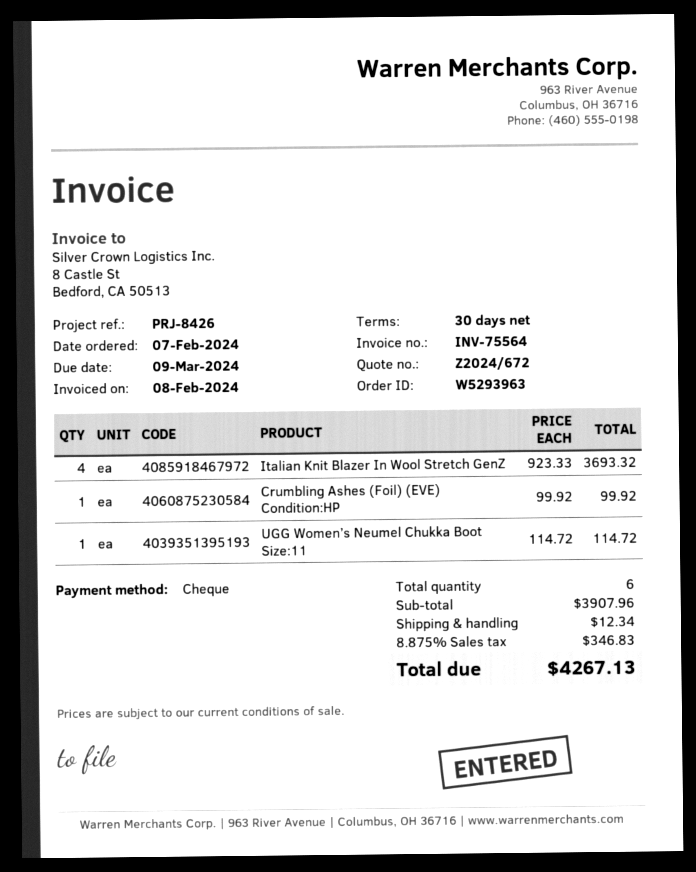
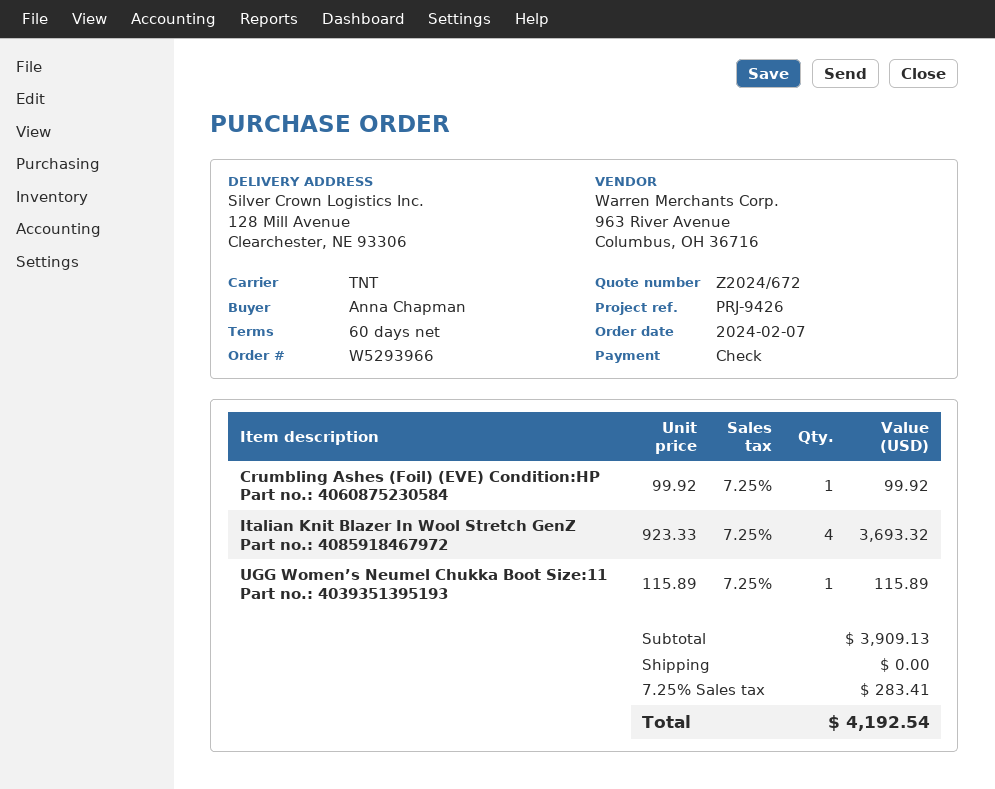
order number: W5293963 -> W5293966
payment terms: 30 days -> 60 days
reference: PRJ-8426 -> PRJ-9426
UGG Women’s Neumel Chukka Boot Size:11: 1 x 114.72 = 114.72 -> 1 x 115.89 = 115.89
subtotal: 3907.96 -> 3909.13
shipping: 12.34 -> 0.00
tax: 8.875% = 346.83 -> 7.25% = 283.41
total: 4267.13 -> 4192.54

